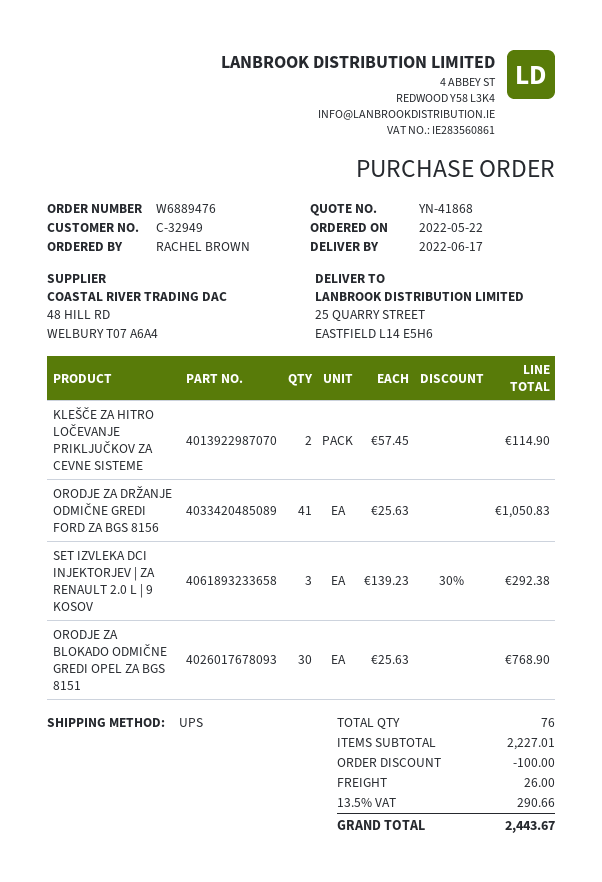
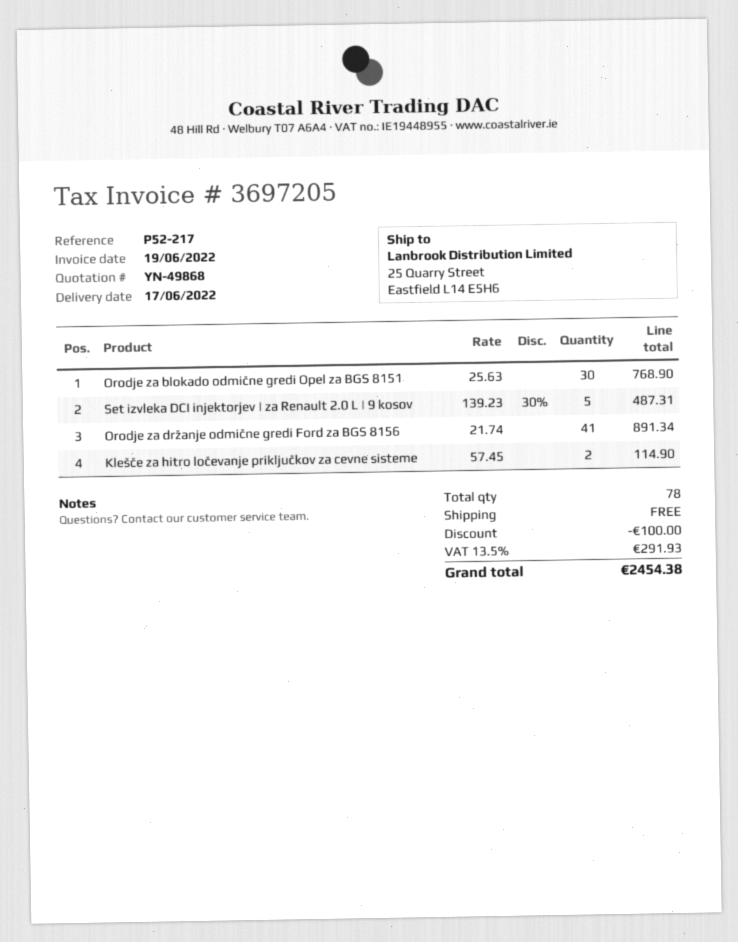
quote number: YN-41868 -> YN-49868
ORODJE ZA DRŽANJE ODMIČNE GREDI FORD ZA BGS 8156: 41 x 25.63 = 1050.83 -> 41 x 21.74 = 891.34
SET IZVLEKA DCI INJEKTORJEV | ZA RENAULT 2.0 L | 9 KOSOV: 3 x 139.23 - 30% = 292.38 -> 5 x 139.23 - 30% = 487.31
total quantity: 76 -> 78
shipping: 26.00 -> 0.00
tax: 13.5% = 290.66 -> 13.5% = 291.93
total: 2443.67 -> 2454.38

